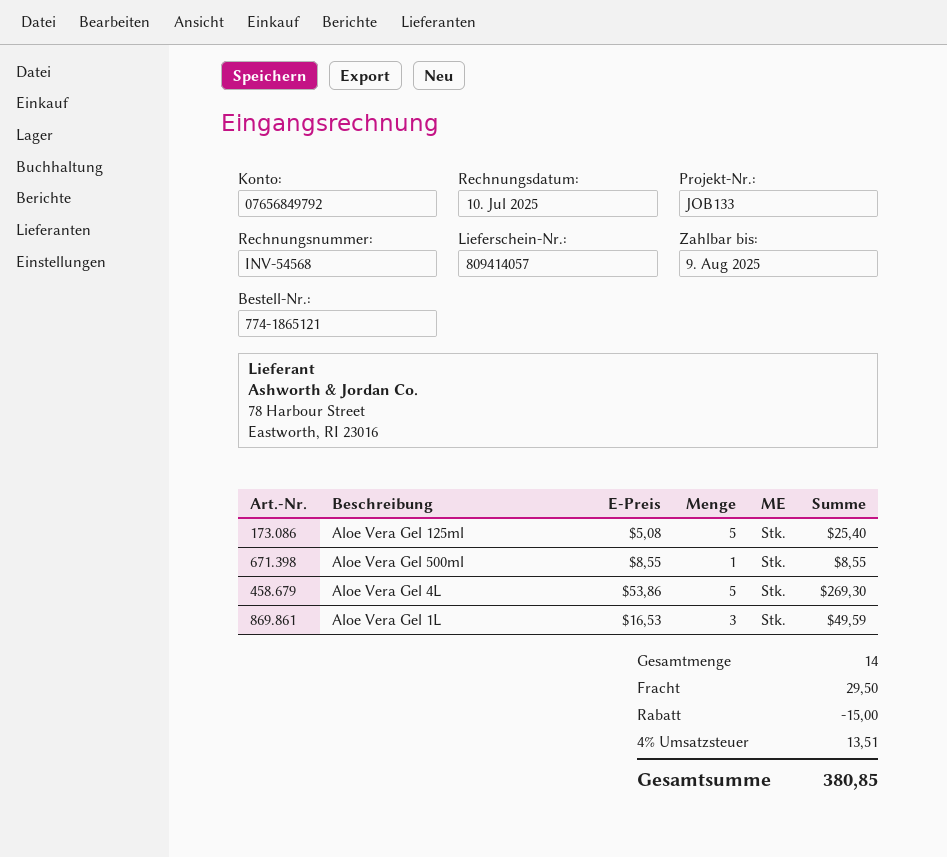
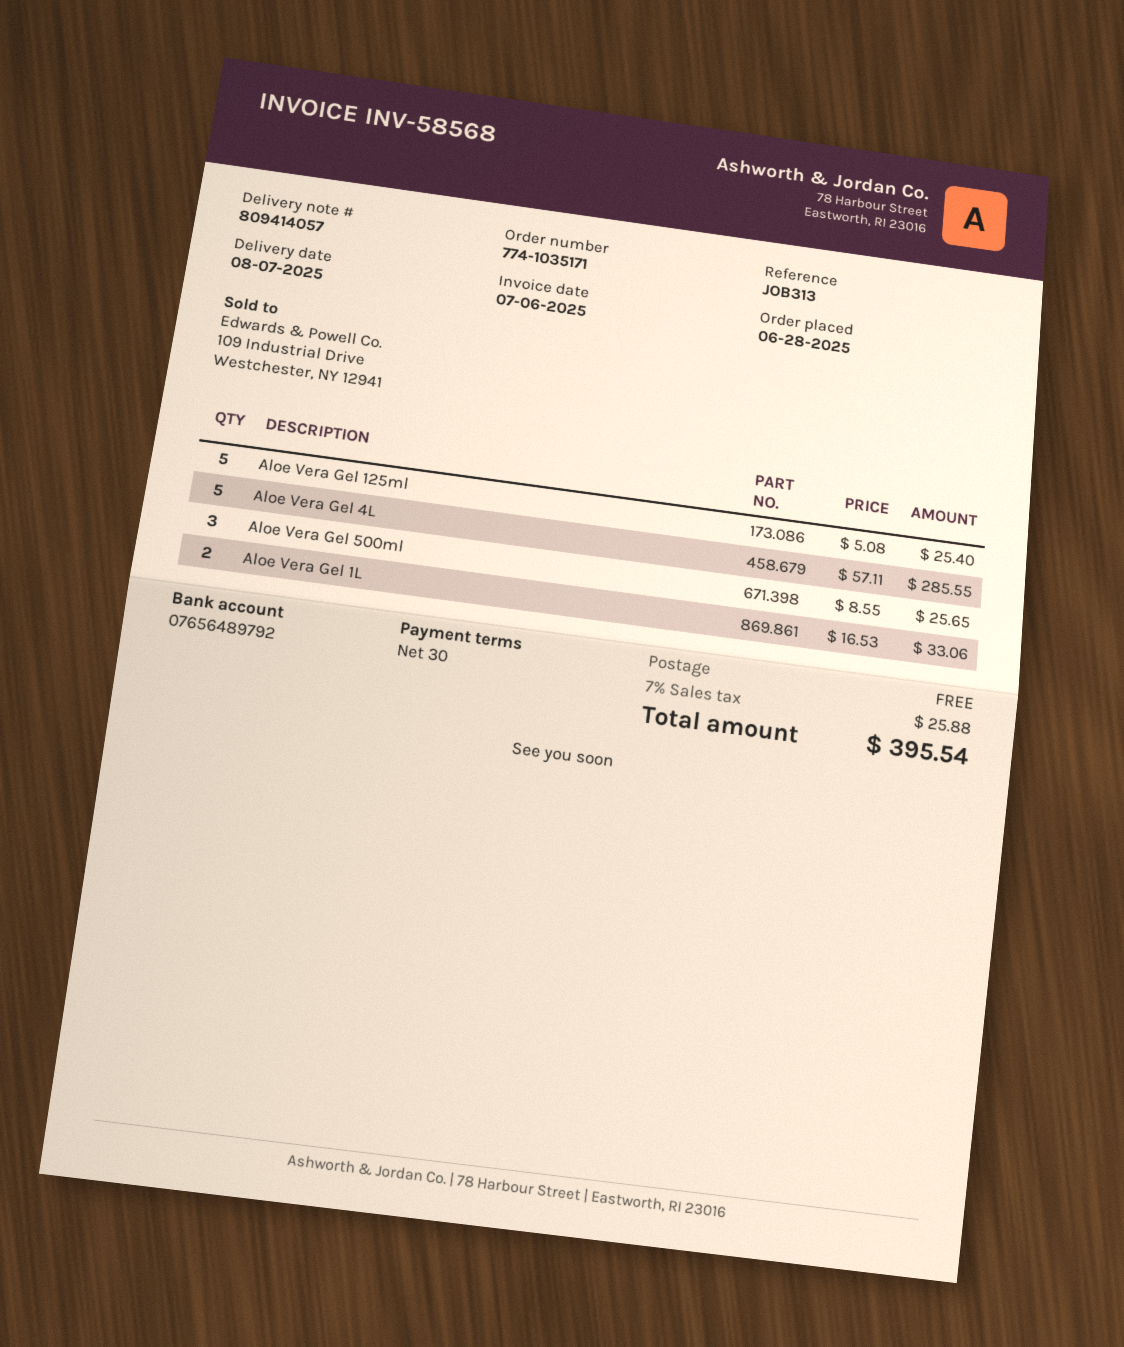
order number: 774-1865121 -> 774-1035171
invoice number: INV-54568 -> INV-58568
invoice date: 2025-07-10 -> 2025-07-06
reference: JOB133 -> JOB313
bank account: 07656849792 -> 07656489792
Aloe Vera Gel 500ml: 1 x 8.55 = 8.55 -> 3 x 8.55 = 25.65
Aloe Vera Gel 4L: 5 x 53.86 = 269.30 -> 5 x 57.11 = 285.55
Aloe Vera Gel 1L: 3 x 16.53 = 49.59 -> 2 x 16.53 = 33.06
discount: 15.00 -> none
shipping: 29.50 -> 0.00
tax: 4% = 13.51 -> 7% = 25.88
total: 380.85 -> 395.54

